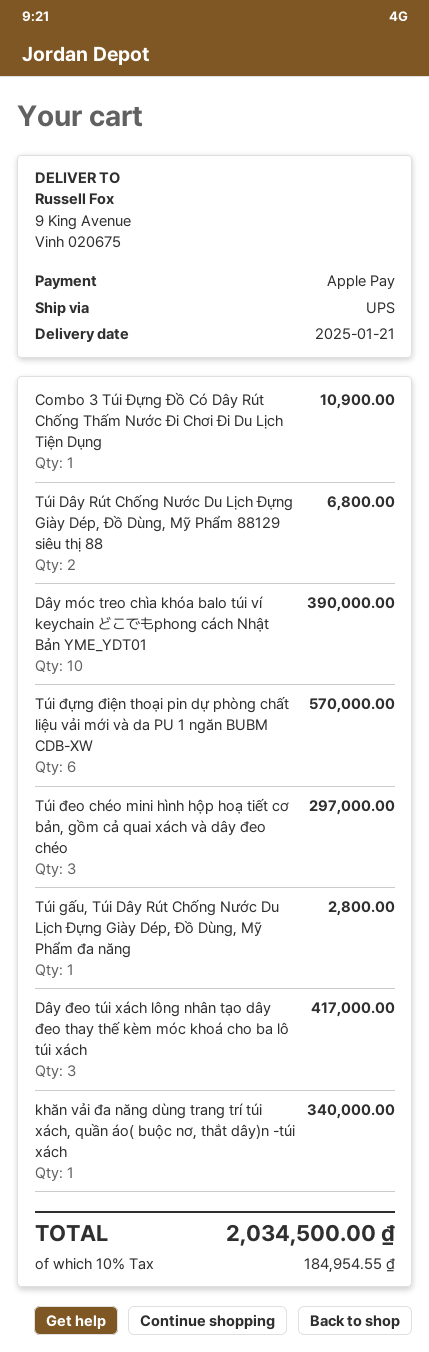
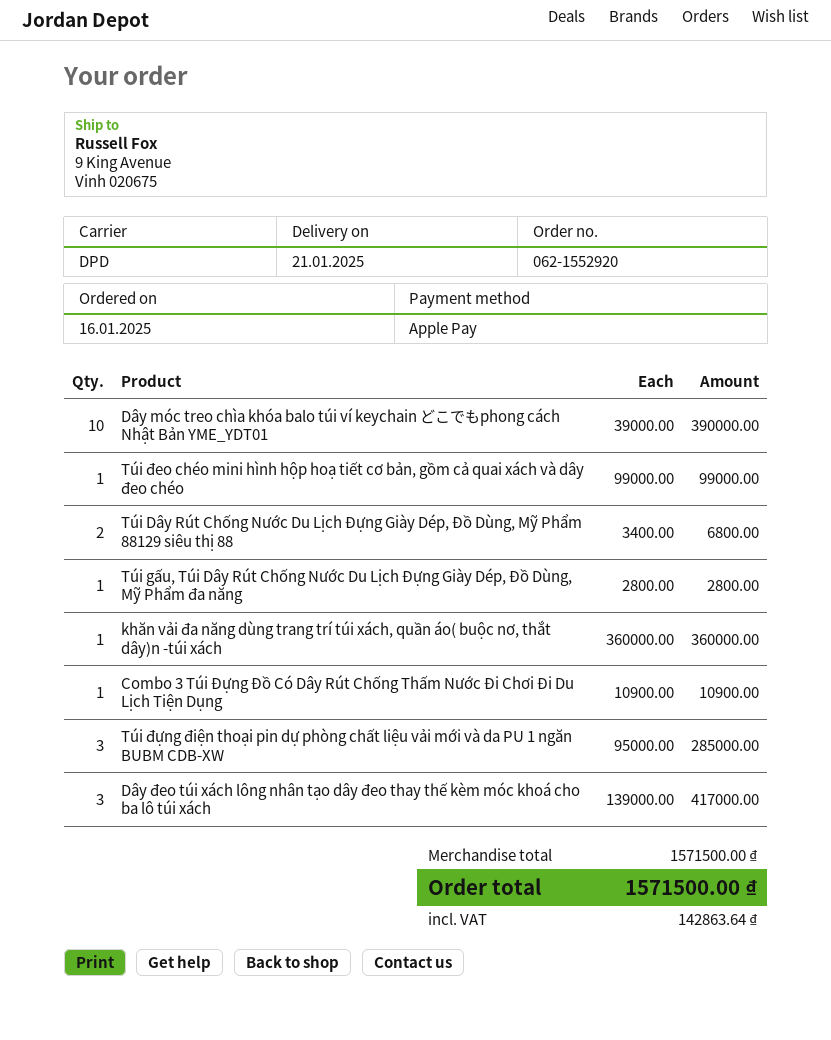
shipping method: UPS -> DPD
Túi đựng điện thoại pin dự phòng chất liệu vải mới và da PU 1 ngăn BUBM CDB-XW: 6 for 570000.00 -> 3 for 285000.00
Túi đeo chéo mini hình hộp hoạ tiết cơ bản, gồm cả quai xách và dây đeo chéo: 3 for 297000.00 -> 1 for 99000.00
khăn vải đa năng dùng trang trí túi xách, quần áo( buộc nơ, thắt dây)n -túi xách: 1 for 340000.00 -> 1 for 360000.00
tax: 184954.55 -> 142863.64
total: 2034500.00 -> 1571500.00

